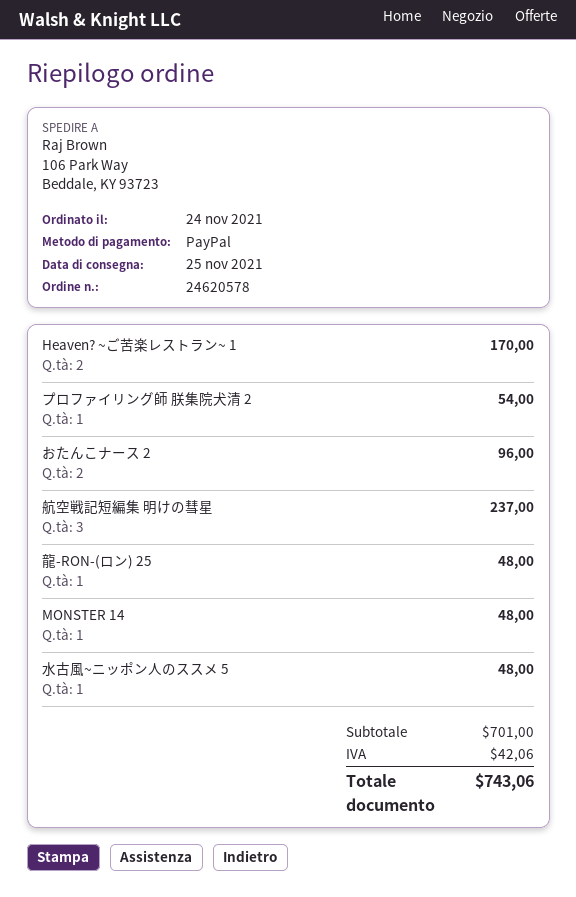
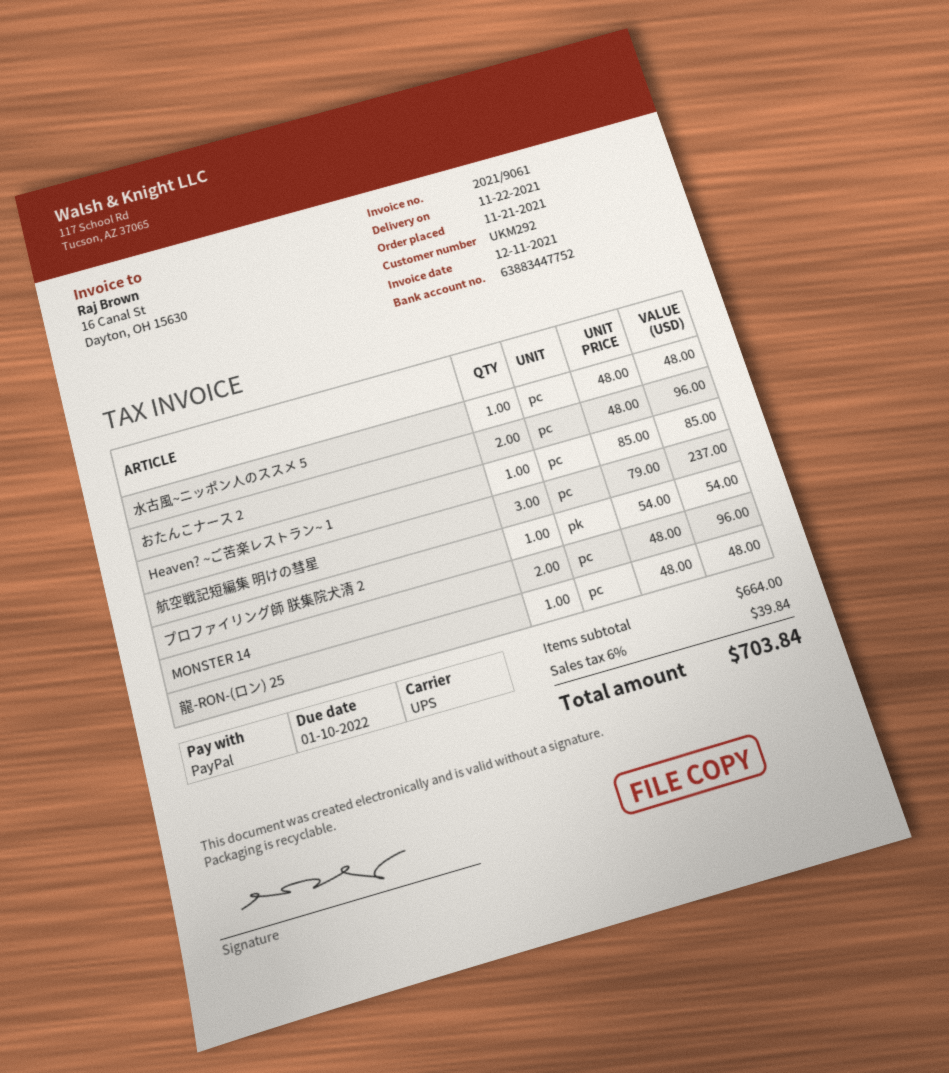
order date: 2021-11-24 -> 2021-11-21
delivery date: 2021-11-25 -> 2021-11-22
Heaven? ~ご苦楽レストラン~ 1: 2 for 170.00 -> 1 for 85.00
MONSTER 14: 1 for 48.00 -> 2 for 96.00
subtotal: 701.00 -> 664.00
tax: 42.06 -> 39.84
total: 743.06 -> 703.84

